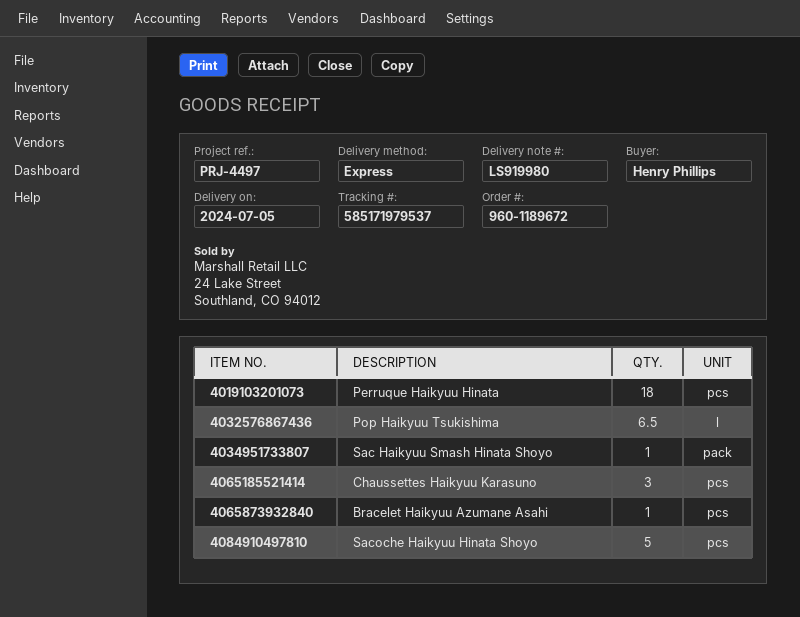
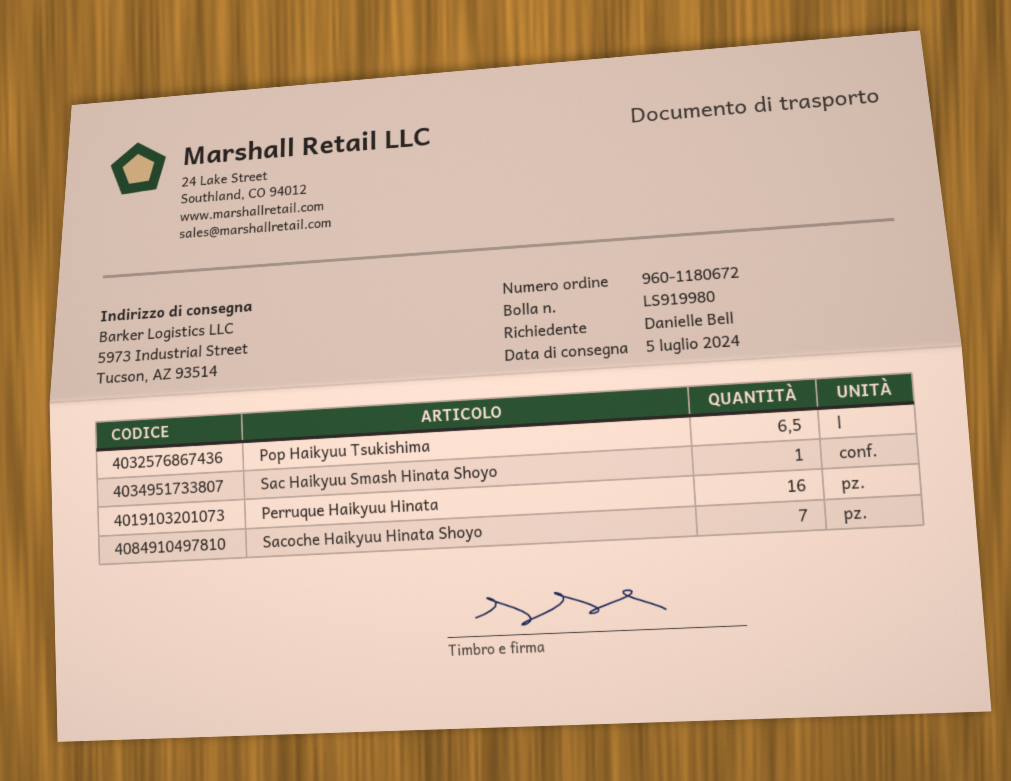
order number: 960-1189672 -> 960-1180672
ordered by: Henry Phillips -> Danielle Bell
Perruque Haikyuu Hinata: 18 -> 16
Chaussettes Haikyuu Karasuno: 3 -> none
Bracelet Haikyuu Azumane Asahi: 1 -> none
Sacoche Haikyuu Hinata Shoyo: 5 -> 7

